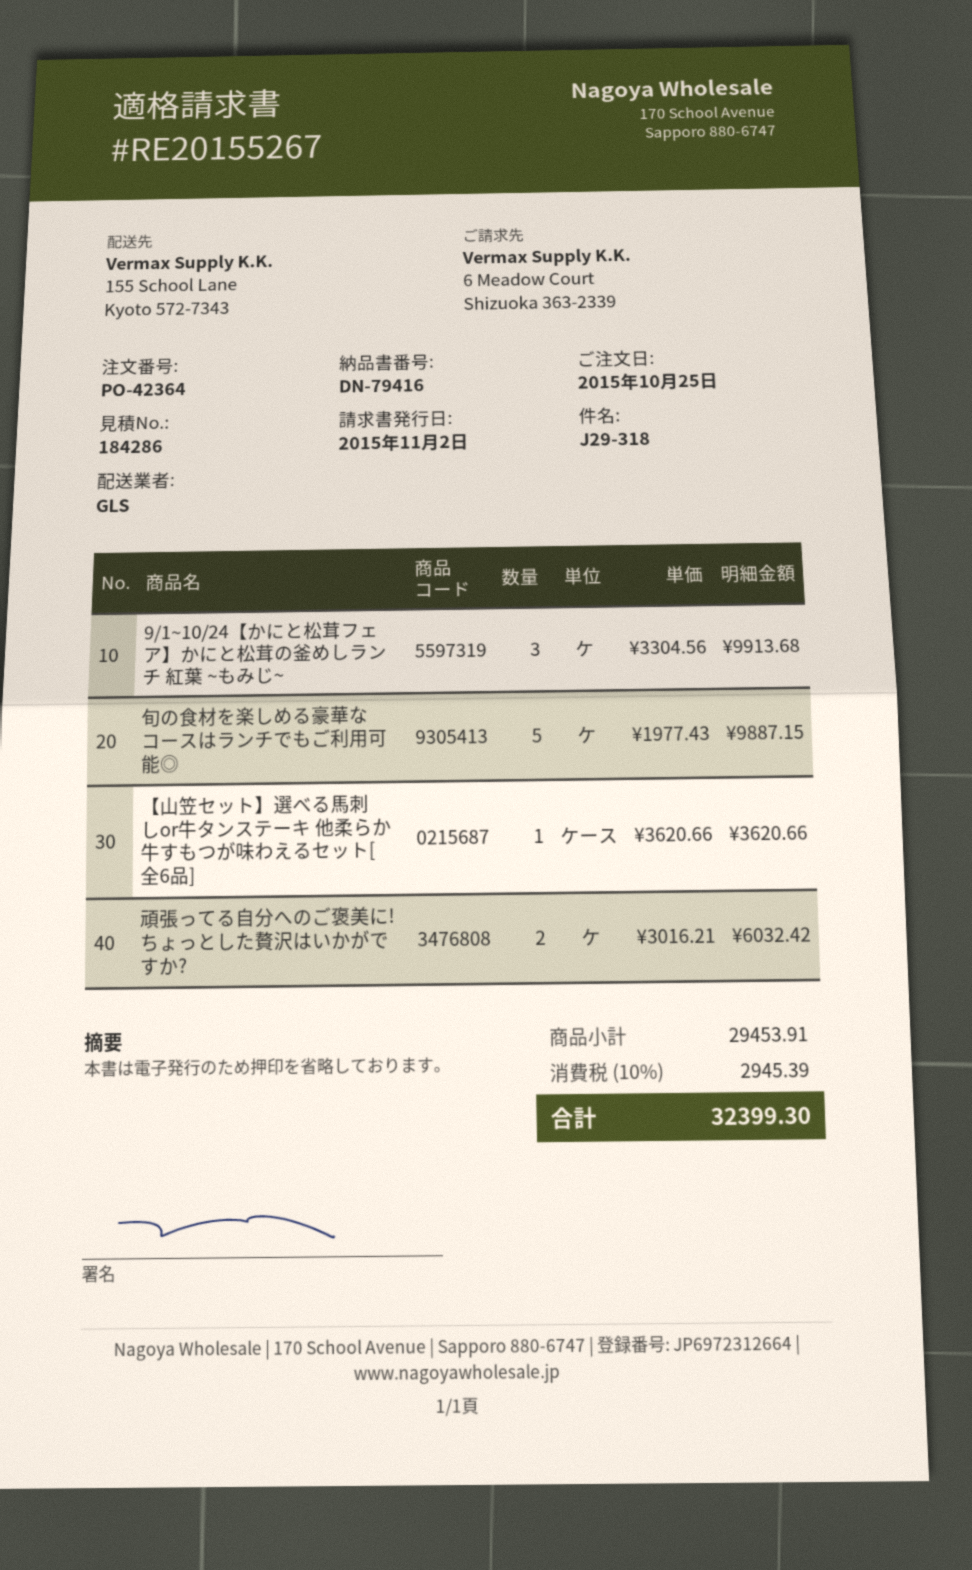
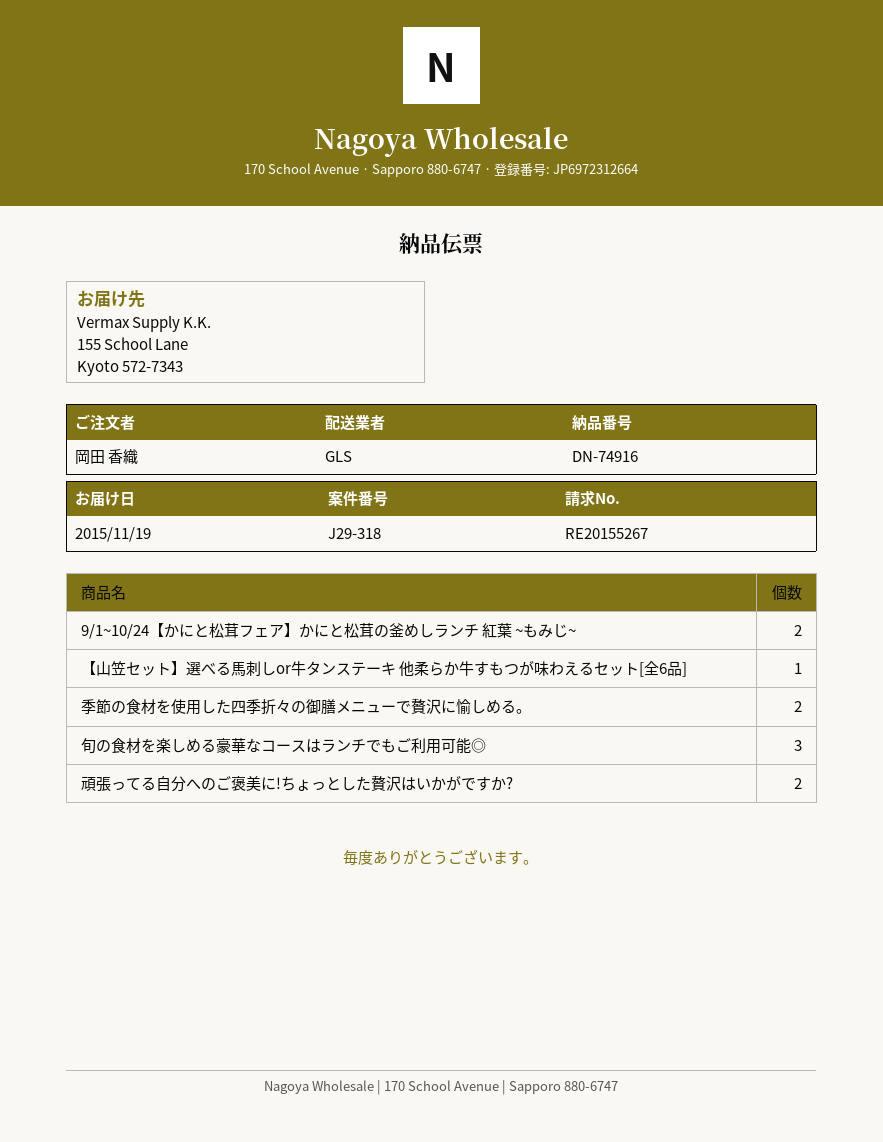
delivery note number: DN-79416 -> DN-74916
9/1~10/24【かにと松茸フェア】かにと松茸の釜めしランチ 紅葉 ~もみじ~: 3 -> 2
旬の食材を楽しめる豪華なコースはランチでもご利用可能◎: 5 -> 3
季節の食材を使用した四季折々の御膳メニューで贅沢に愉しめる。: none -> 2

